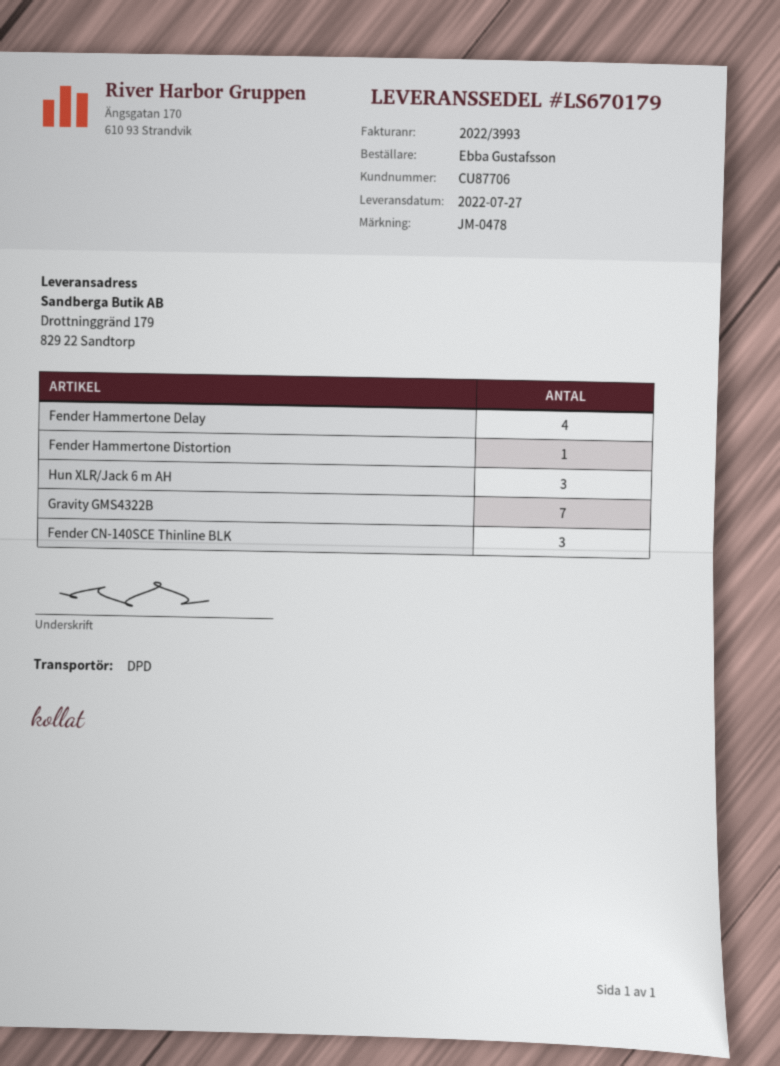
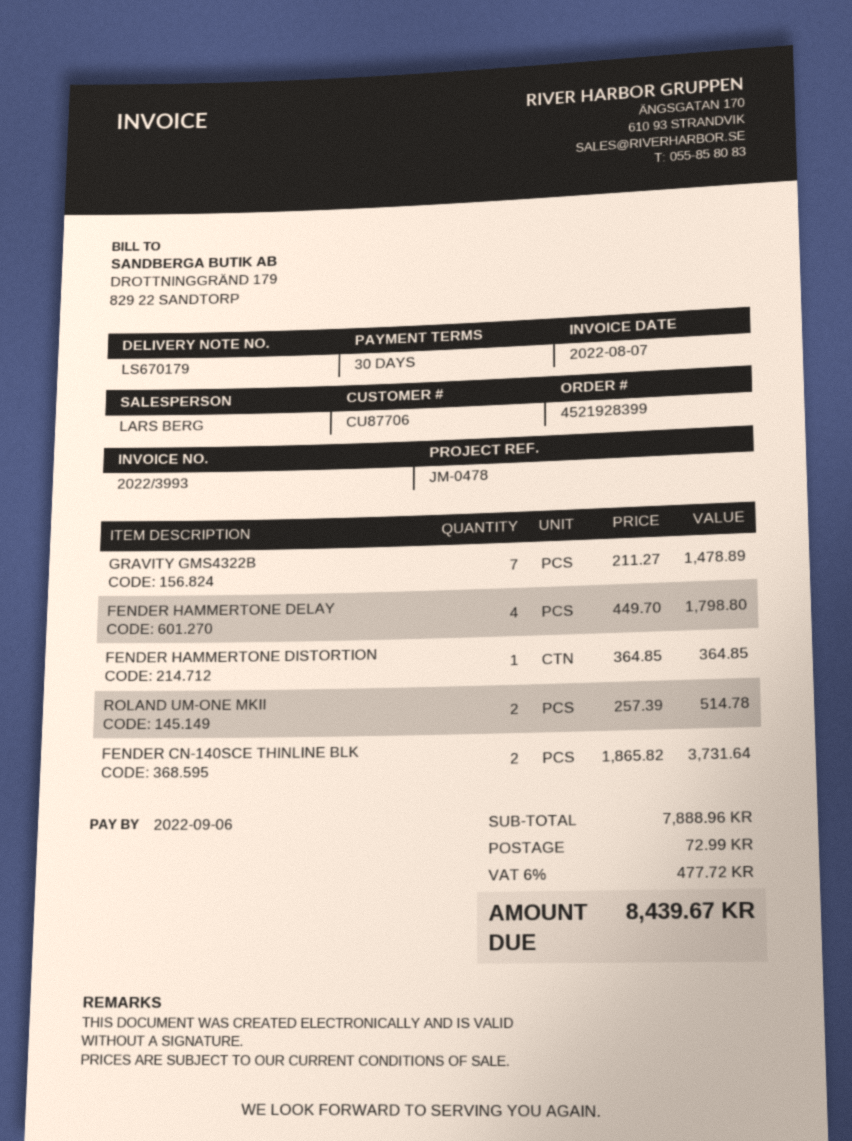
Hun XLR/Jack 6 m AH: 3 -> none
Fender CN-140SCE Thinline BLK: 3 -> 2
ROLAND UM-ONE MKII: none -> 2

